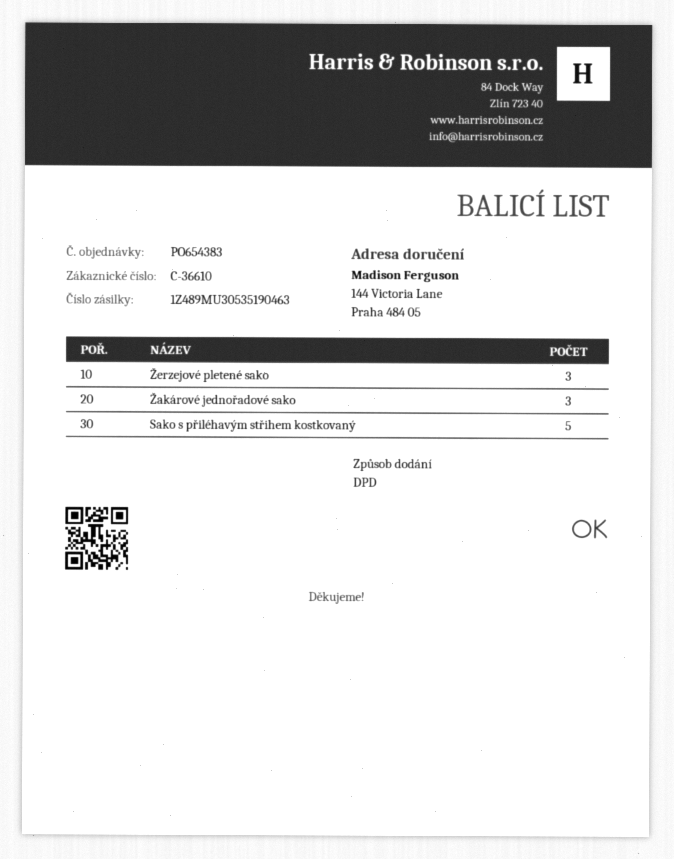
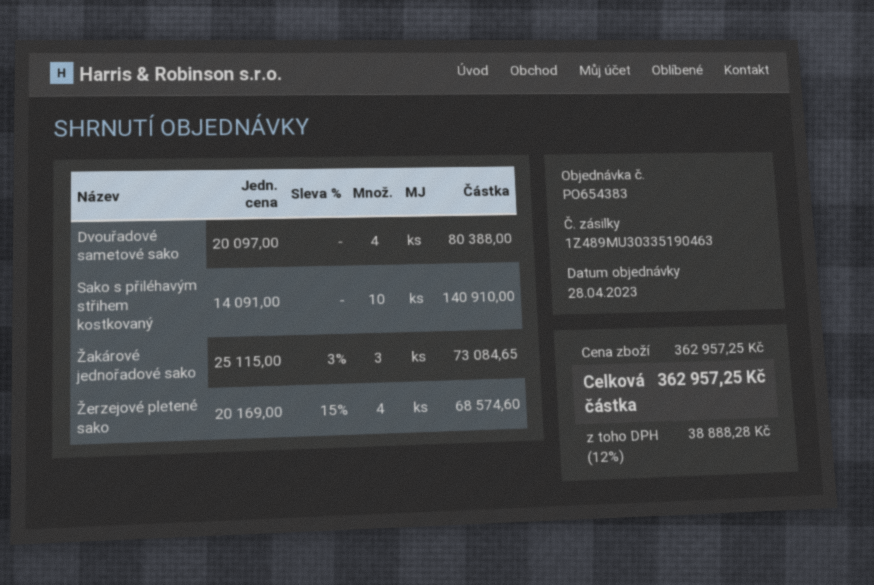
tracking number: 1Z489MU30535190463 -> 1Z489MU30335190463
Žerzejové pletené sako: 3 -> 4
Sako s přiléhavým střihem kostkovaný: 5 -> 10
Dvouřadové sametové sako: none -> 4

